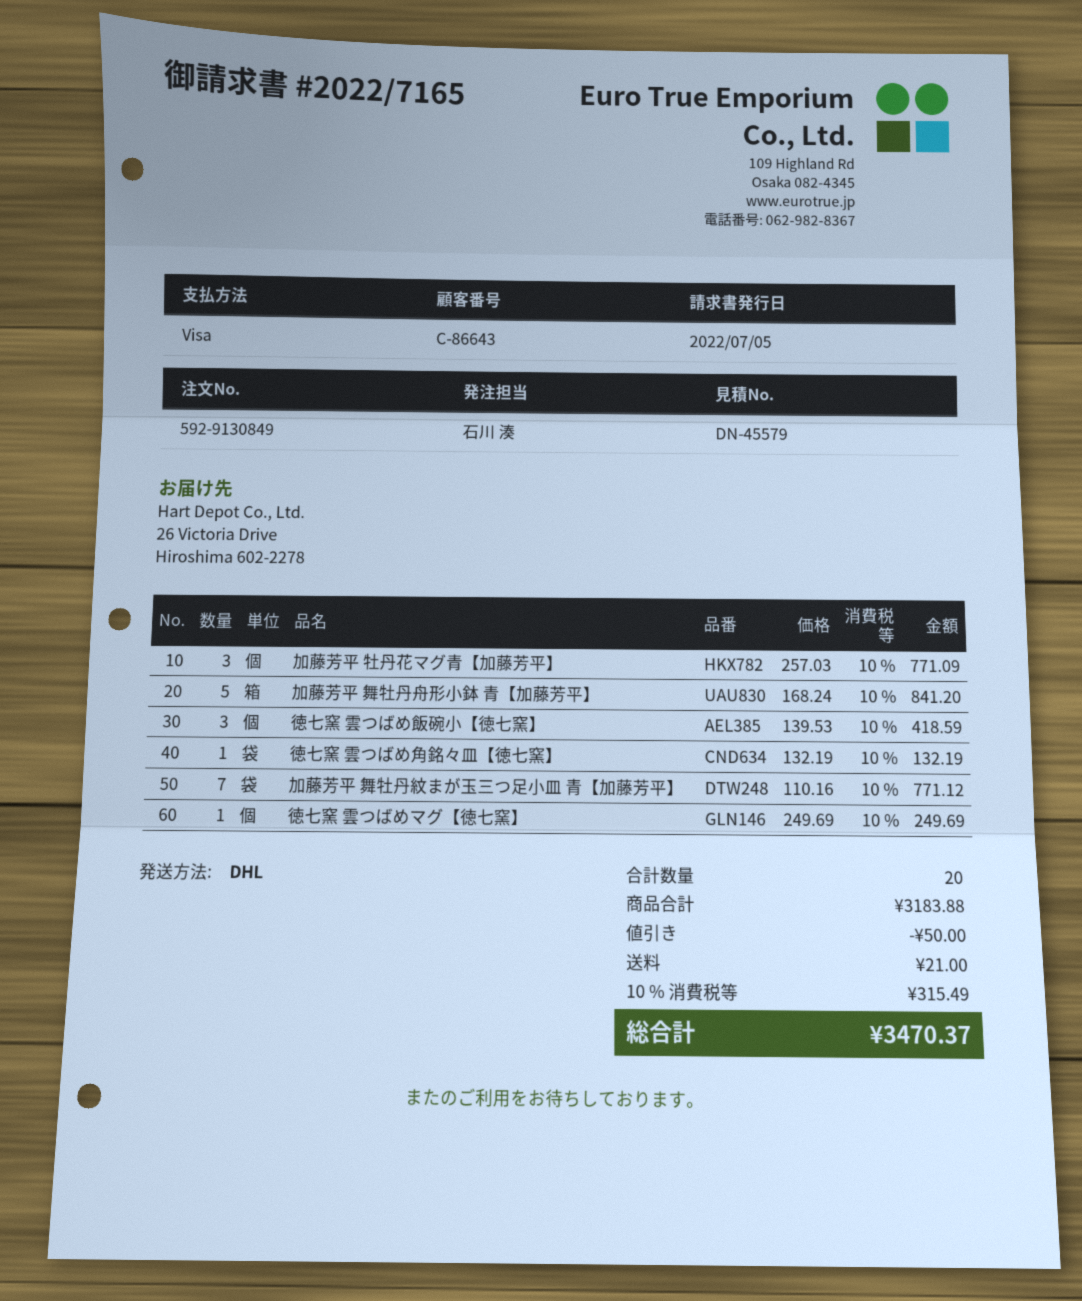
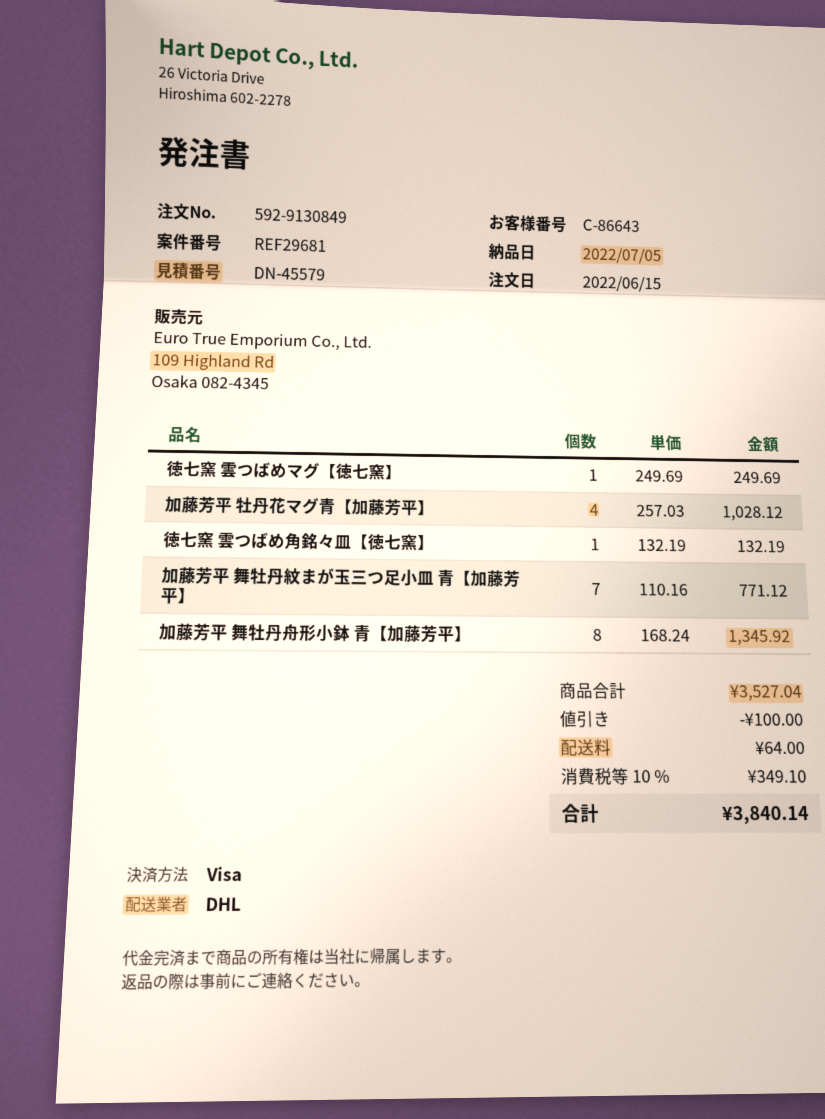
加藤芳平 牡丹花マグ青【加藤芳平】: 3 x 257.03 = 771.09 -> 4 x 257.03 = 1028.12
加藤芳平 舞牡丹舟形小鉢 青【加藤芳平】: 5 x 168.24 = 841.20 -> 8 x 168.24 = 1345.92
徳七窯 雲つばめ飯碗小【徳七窯】: 3 x 139.53 = 418.59 -> none
subtotal: 3183.88 -> 3527.04
discount: 50.00 -> 100.00
shipping: 21.00 -> 64.00
tax: 10% = 315.49 -> 10% = 349.10
total: 3470.37 -> 3840.14

